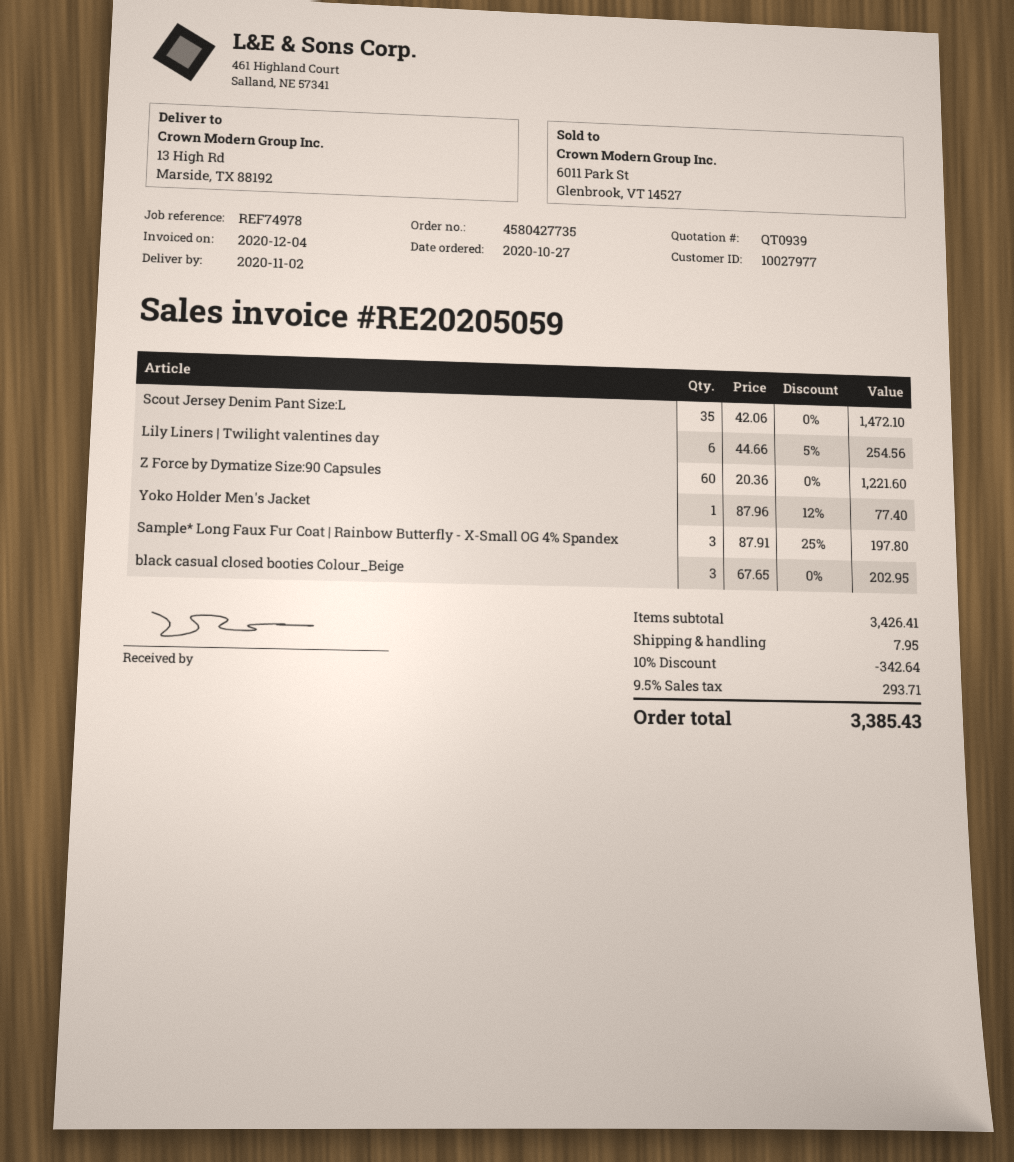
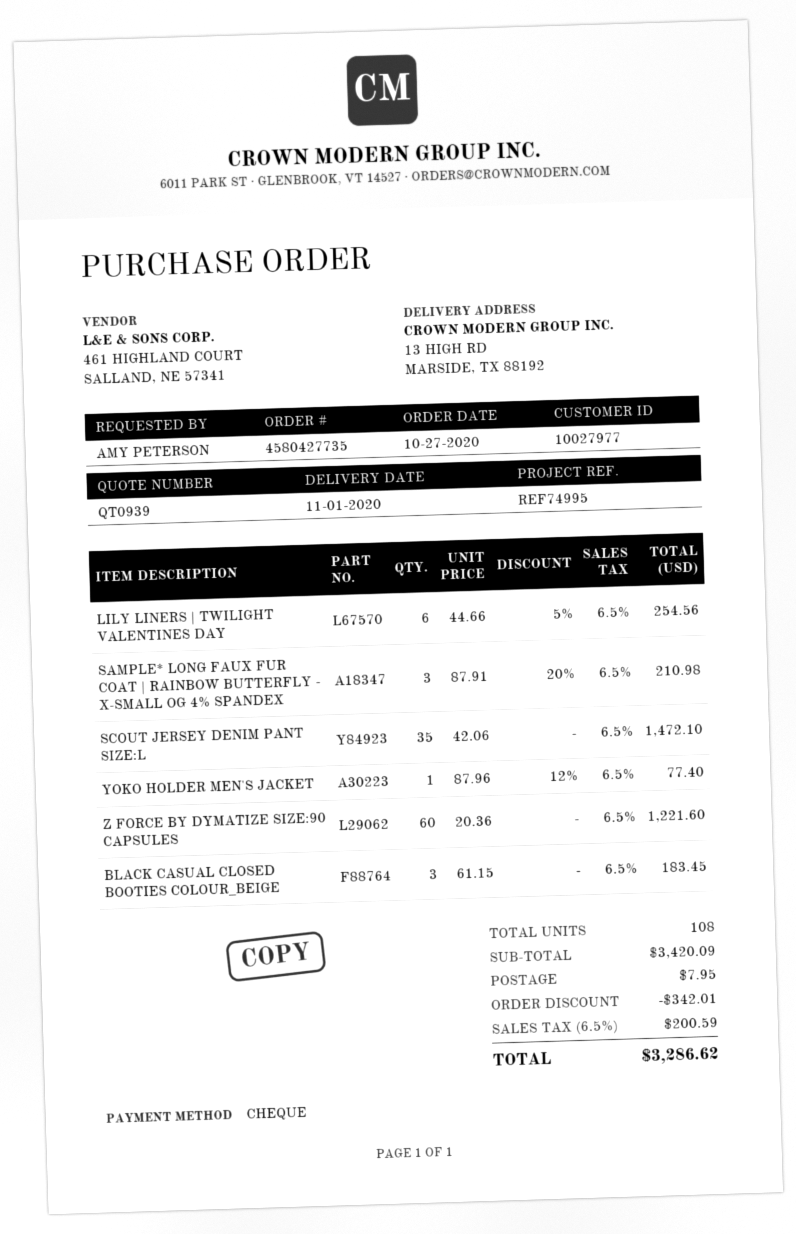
delivery date: 2020-11-02 -> 2020-11-01
reference: REF74978 -> REF74995
Sample* Long Faux Fur Coat | Rainbow Butterfly - X-Small OG 4% Spandex: 3 x 87.91 - 25% = 197.80 -> 3 x 87.91 - 20% = 210.98
black casual closed booties Colour_Beige: 3 x 67.65 = 202.95 -> 3 x 61.15 = 183.45
subtotal: 3426.41 -> 3420.09
discount: 342.64 -> 342.01
tax: 9.5% = 293.71 -> 6.5% = 200.59
total: 3385.43 -> 3286.62

